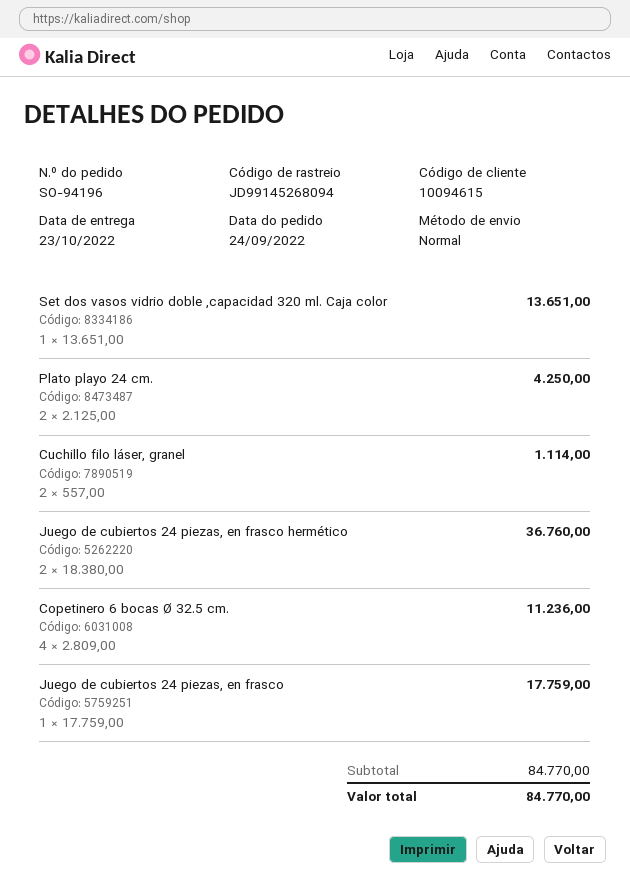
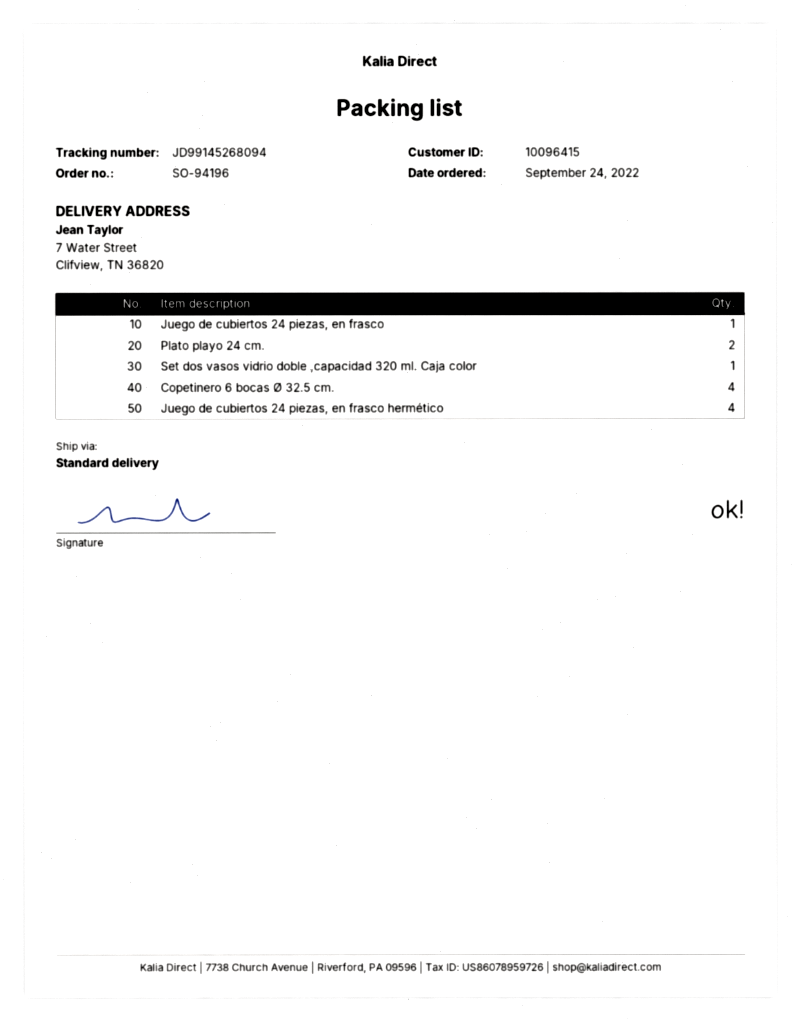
customer number: 10094615 -> 10096415
Cuchillo filo láser, granel: 2 -> none
Juego de cubiertos 24 piezas, en frasco hermético: 2 -> 4

